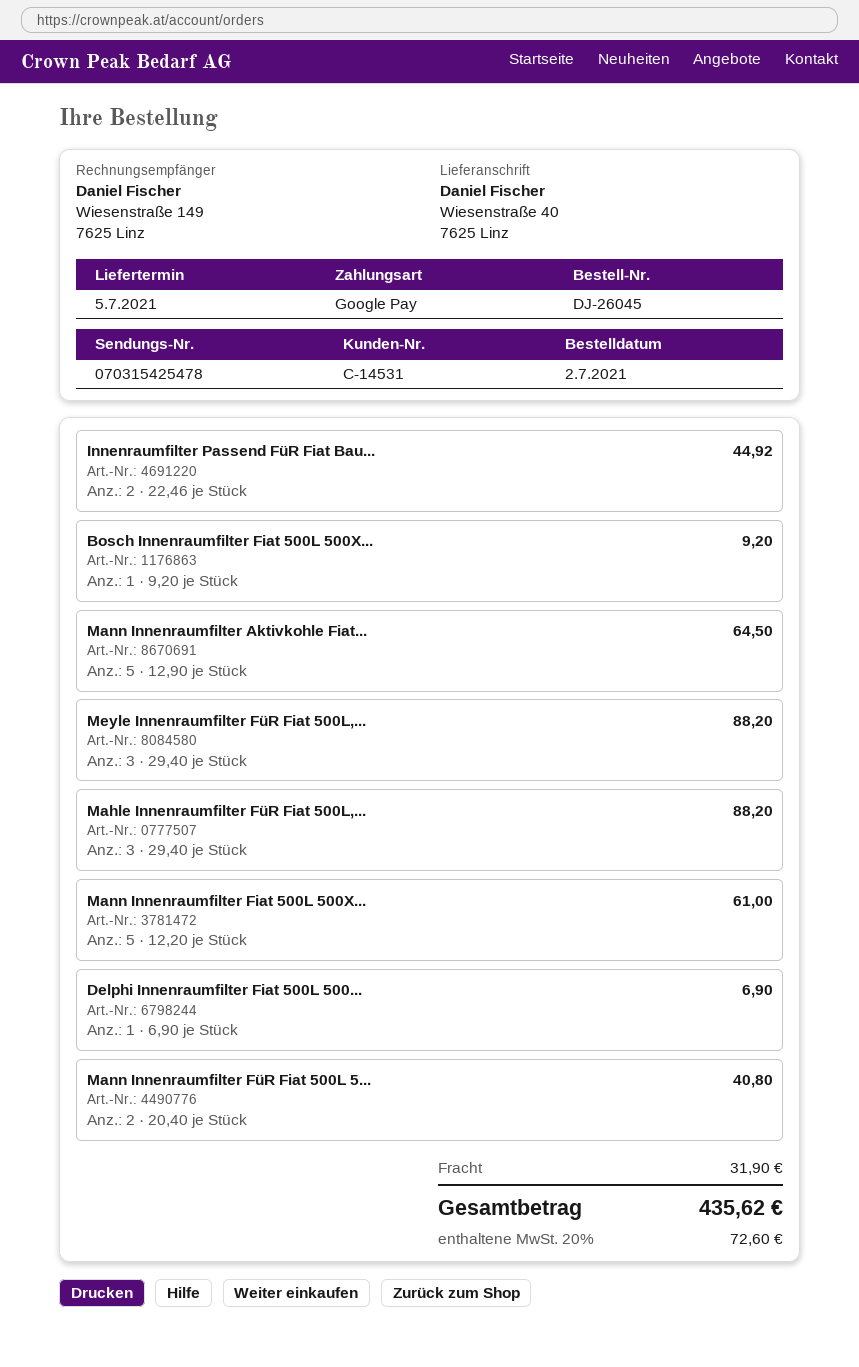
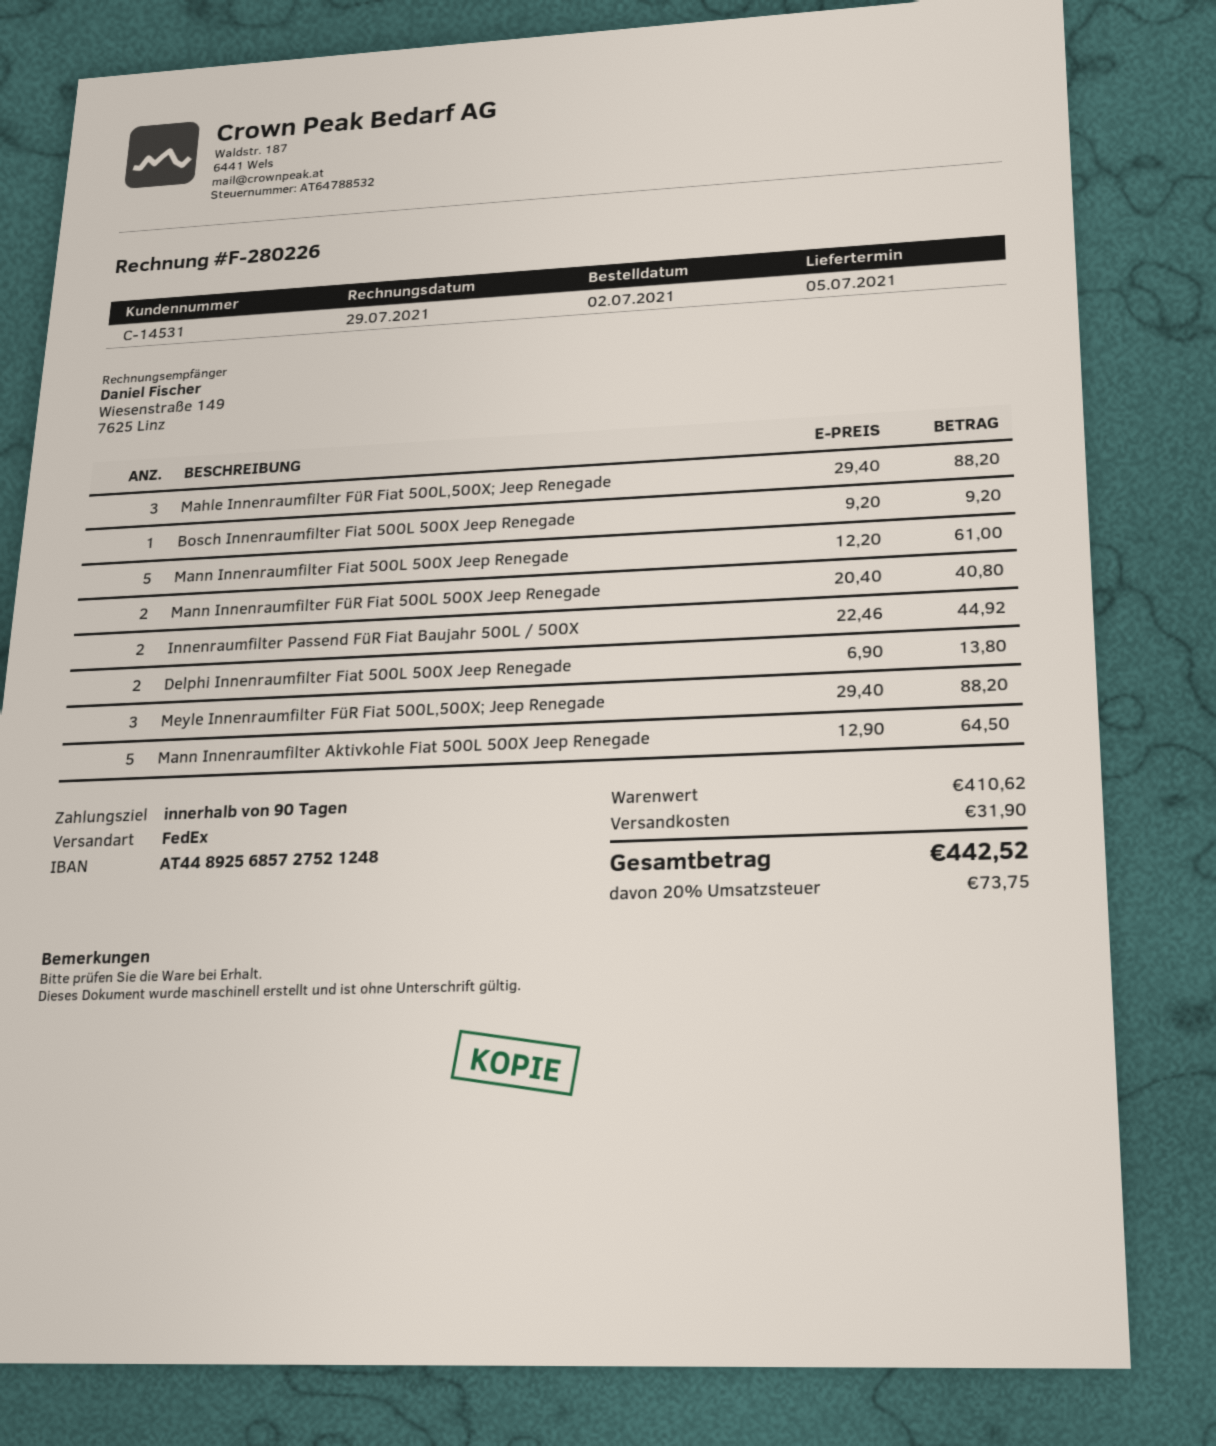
Delphi Innenraumfilter Fiat 500L 500...: 1 x 6.90 = 6.90 -> 2 x 6.90 = 13.80
tax: 20% = 72.60 -> 20% = 73.75
total: 435.62 -> 442.52

